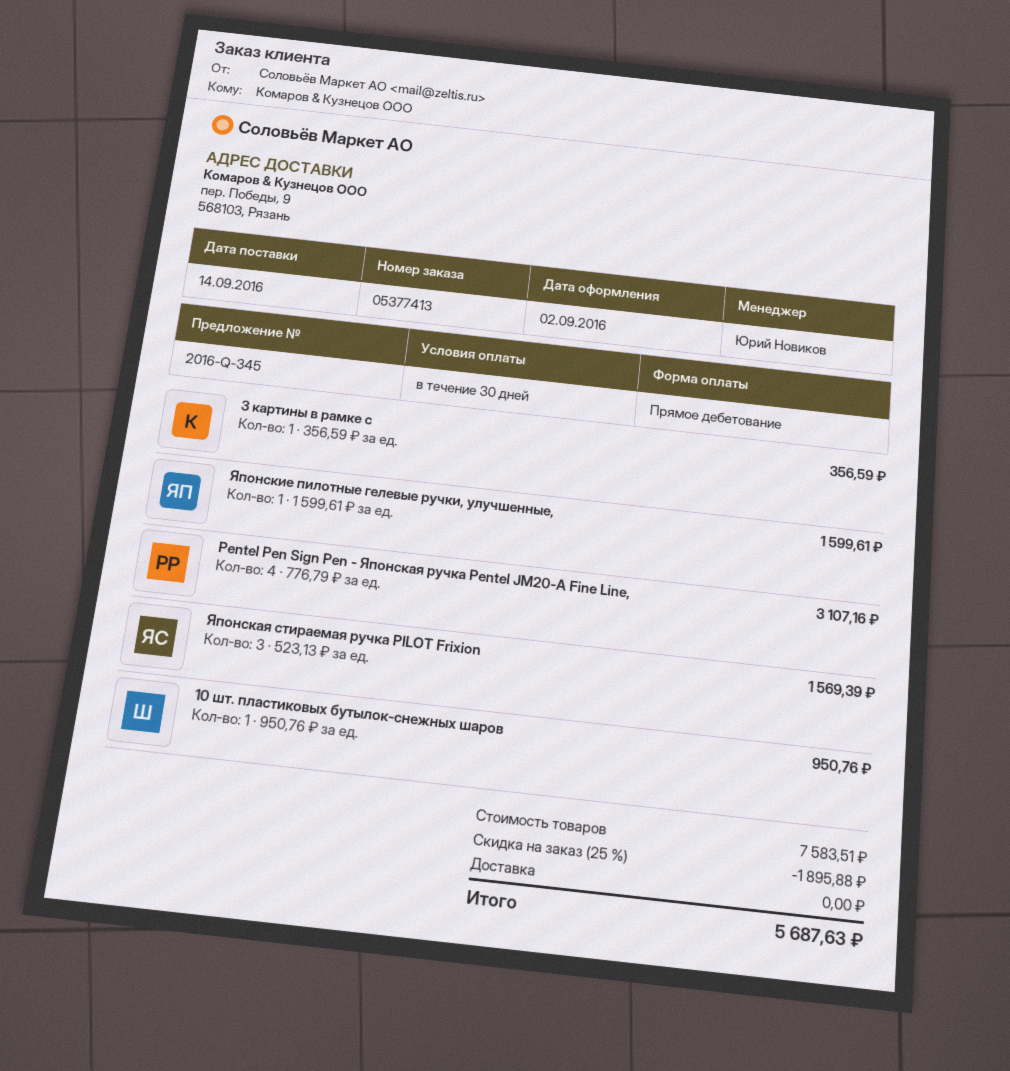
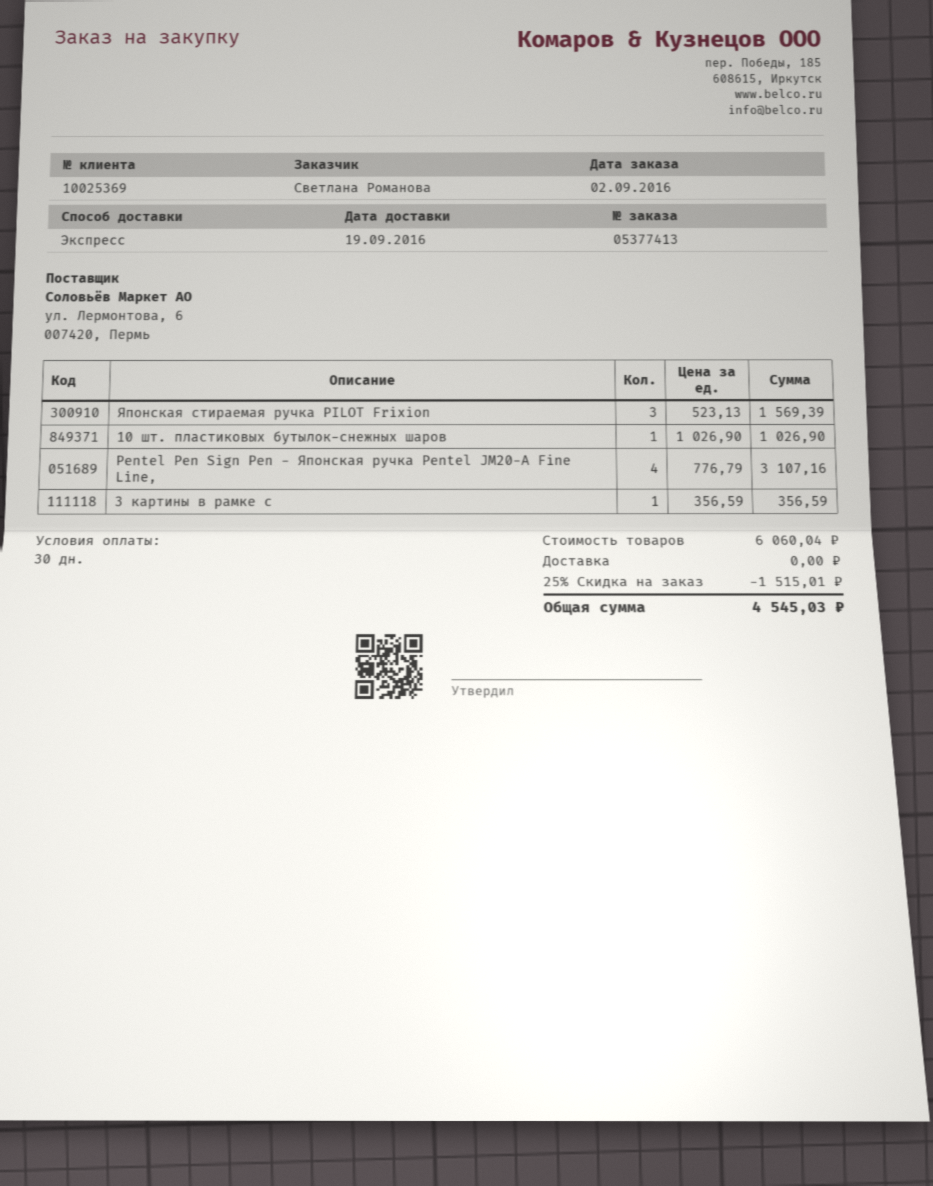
delivery date: 2016-09-14 -> 2016-09-19
Японские пилотные гелевые ручки, улучшенные,: 1 x 1599.61 = 1599.61 -> none
10 шт. пластиковых бутылок-снежных шаров: 1 x 950.76 = 950.76 -> 1 x 1026.90 = 1026.90
subtotal: 7583.51 -> 6060.04
discount: 25% = 1895.88 -> 25% = 1515.01
total: 5687.63 -> 4545.03

